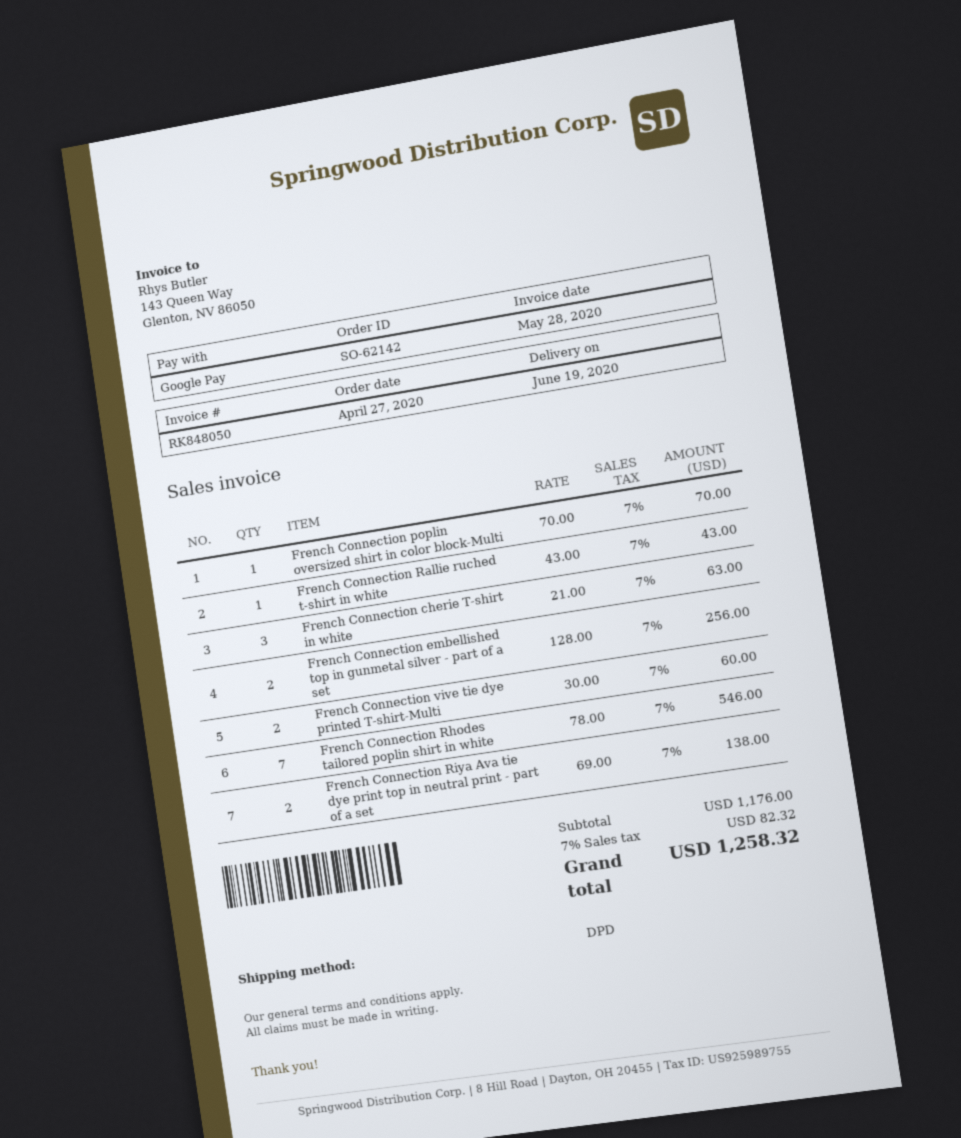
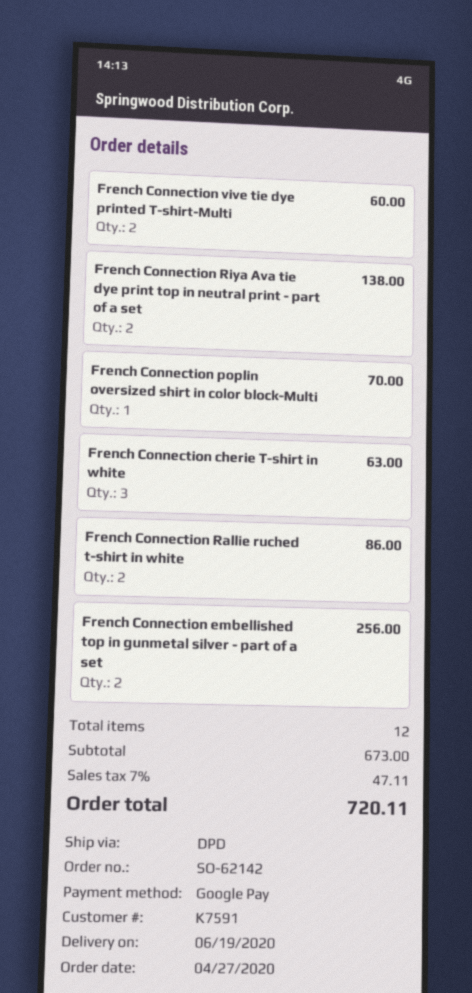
French Connection Rallie ruched t-shirt in white: 1 for 43.00 -> 2 for 86.00
French Connection Rhodes tailored poplin shirt in white: 7 for 546.00 -> none
subtotal: 1176.00 -> 673.00
tax: 7% = 82.32 -> 7% = 47.11
total: 1258.32 -> 720.11

